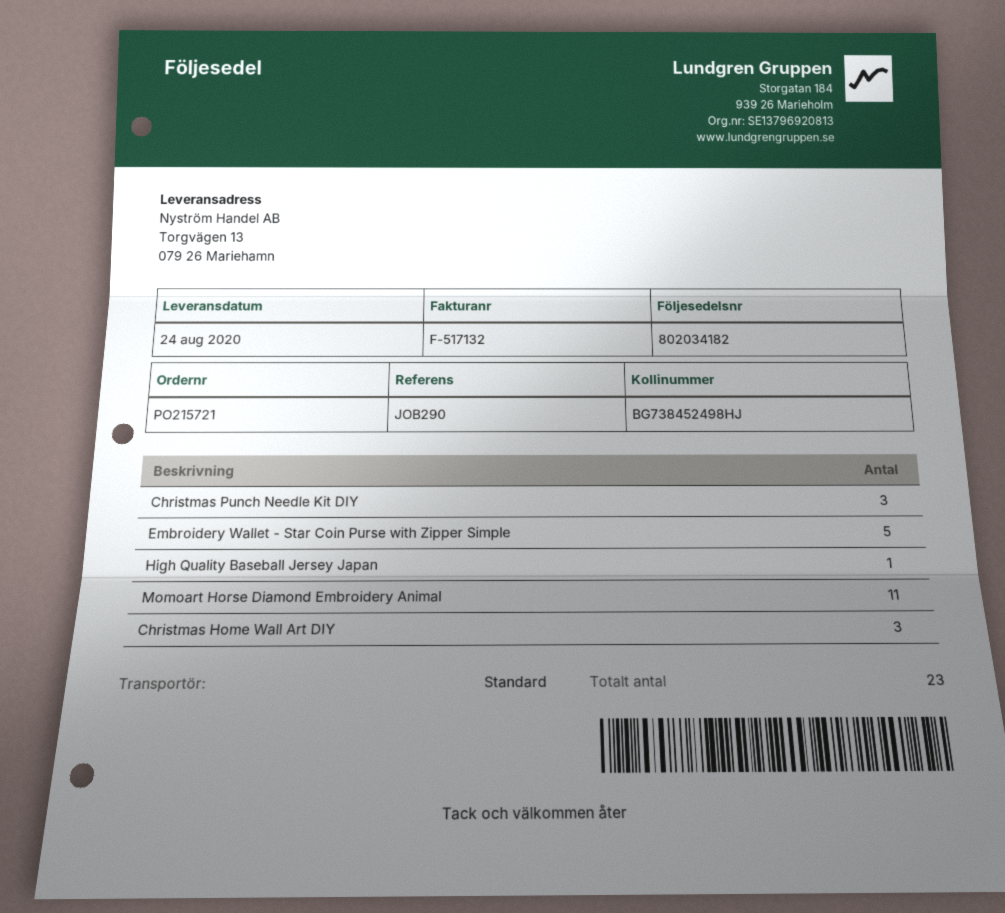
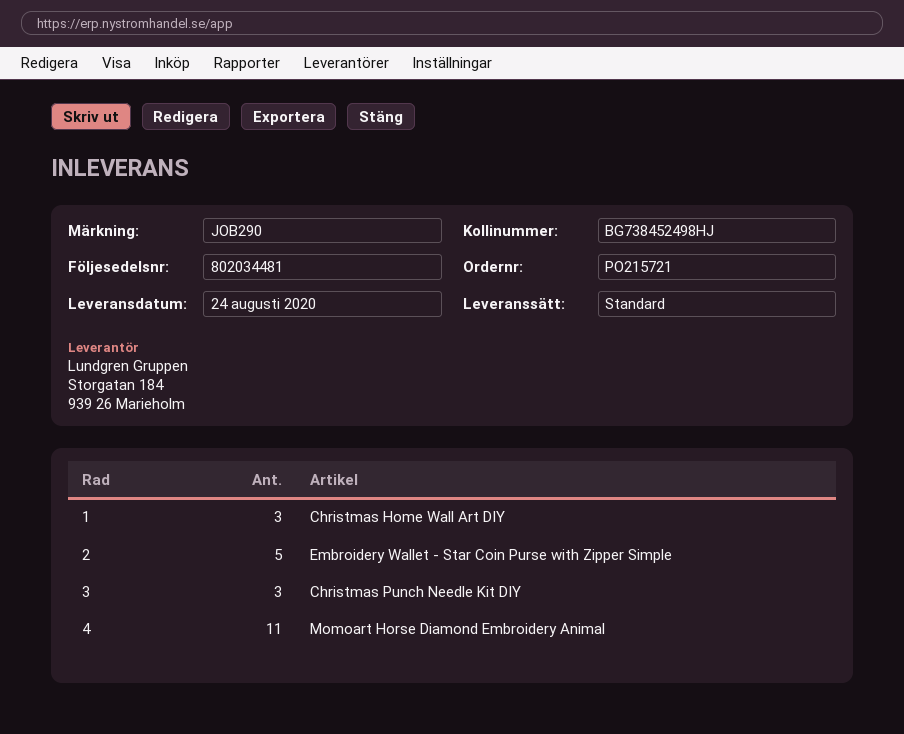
delivery note number: 802034182 -> 802034481
High Quality Baseball Jersey Japan: 1 -> none

